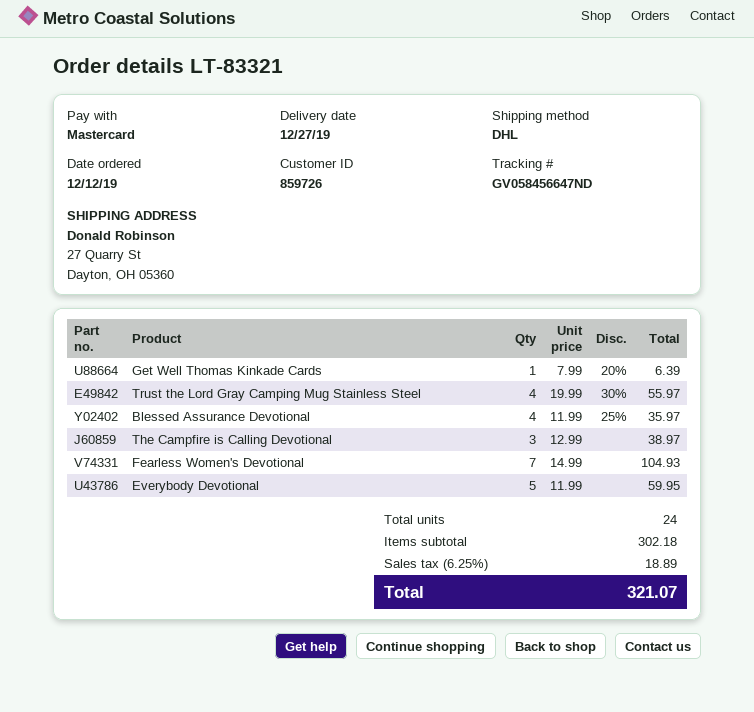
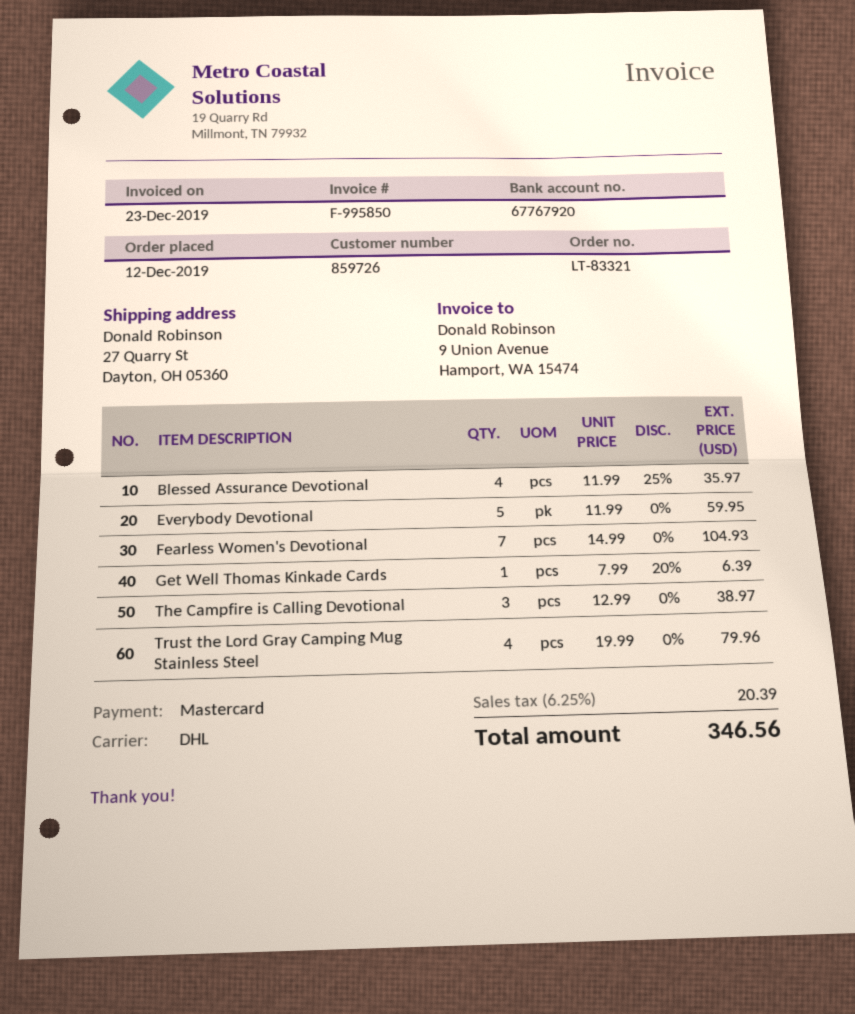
Trust the Lord Gray Camping Mug Stainless Steel: 4 x 19.99 - 30% = 55.97 -> 4 x 19.99 = 79.96
tax: 6.25% = 18.89 -> 6.25% = 20.39
total: 321.07 -> 346.56

